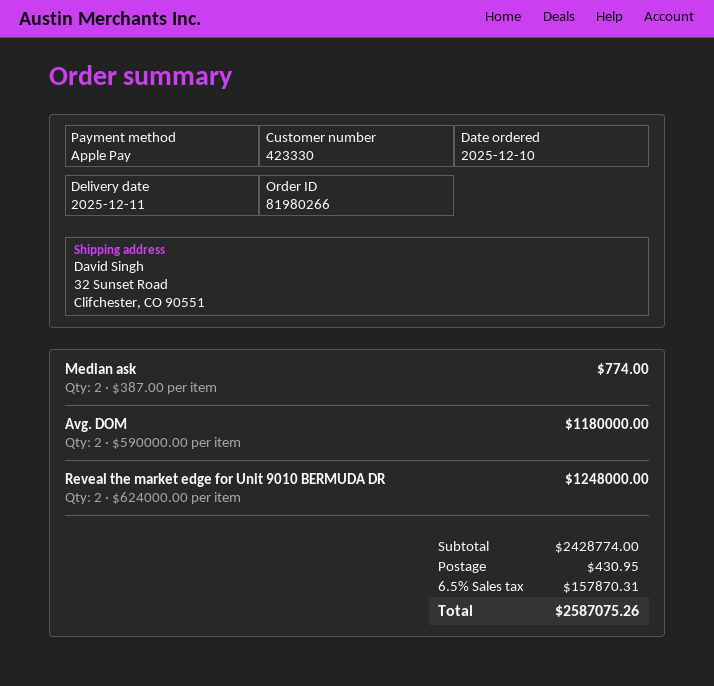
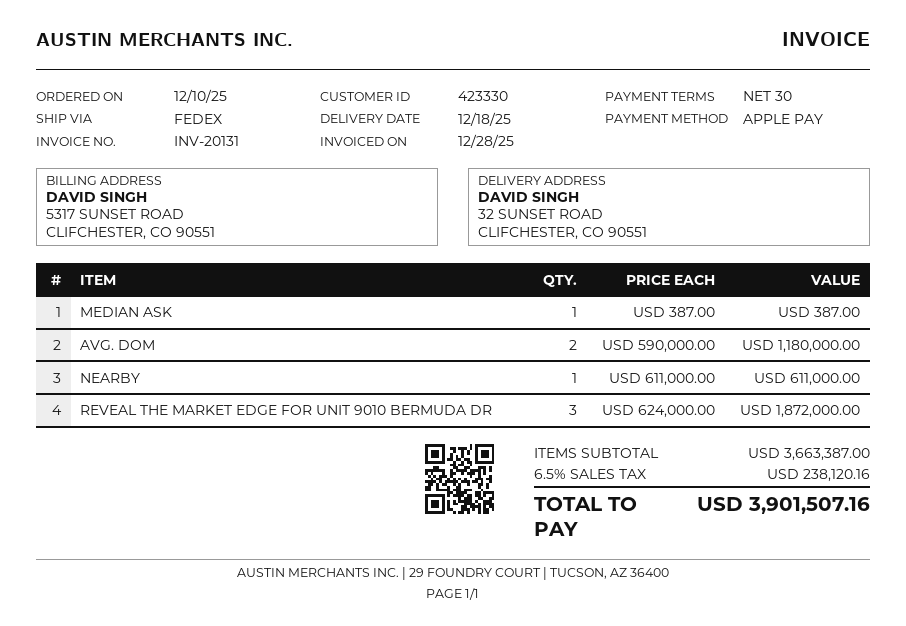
delivery date: 2025-12-11 -> 2025-12-18
Median ask: 2 x 387.00 = 774.00 -> 1 x 387.00 = 387.00
Reveal the market edge for Unit 9010 BERMUDA DR: 2 x 624000.00 = 1248000.00 -> 3 x 624000.00 = 1872000.00
NEARBY: none -> 1 x 611000.00 = 611000.00
subtotal: 2428774.00 -> 3663387.00
shipping: 430.95 -> none
tax: 6.5% = 157870.31 -> 6.5% = 238120.16
total: 2587075.26 -> 3901507.16

